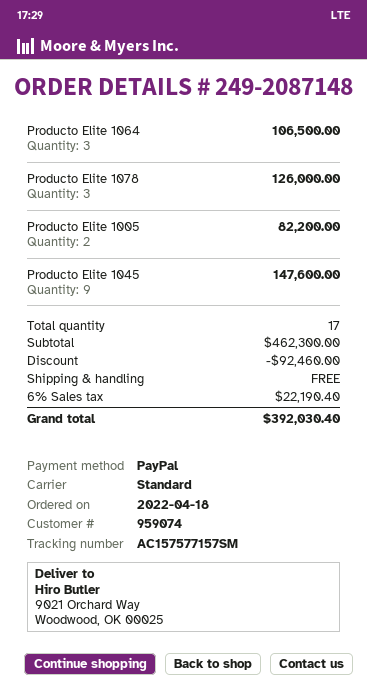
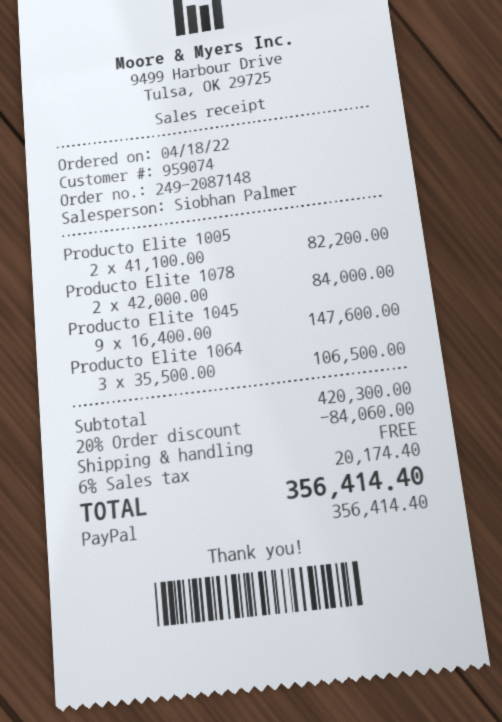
Producto Elite 1078: 3 for 126000.00 -> 2 for 84000.00
subtotal: 462300.00 -> 420300.00
discount: 92460.00 -> 84060.00
tax: 6% = 22190.40 -> 6% = 20174.40
total: 392030.40 -> 356414.40

